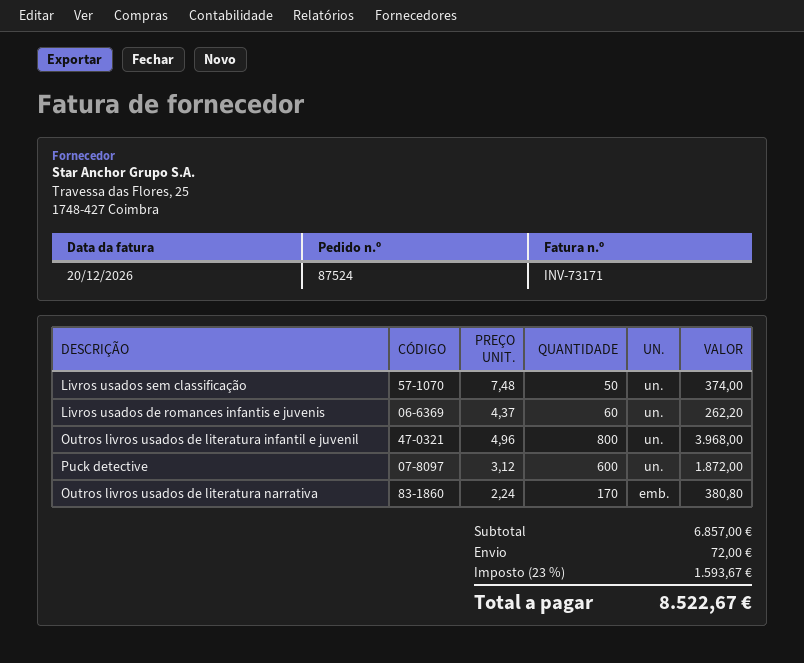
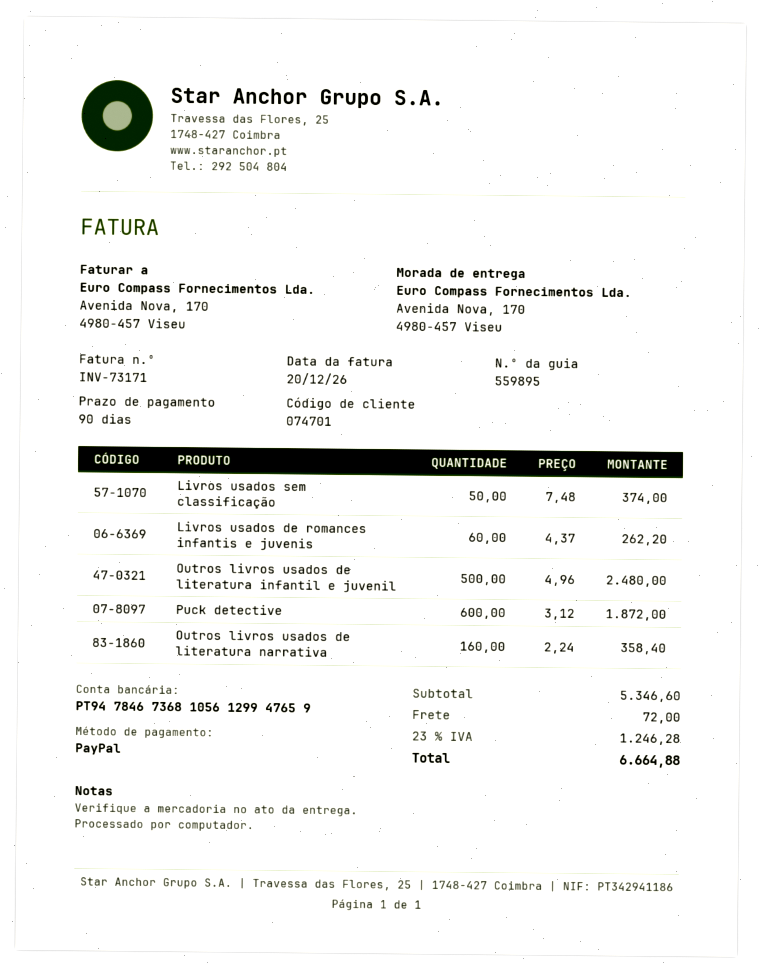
Outros livros usados de literatura infantil e juvenil: 800 x 4.96 = 3968.00 -> 500 x 4.96 = 2480.00
Outros livros usados de literatura narrativa: 170 x 2.24 = 380.80 -> 160 x 2.24 = 358.40
subtotal: 6857.00 -> 5346.60
tax: 23% = 1593.67 -> 23% = 1246.28
total: 8522.67 -> 6664.88

